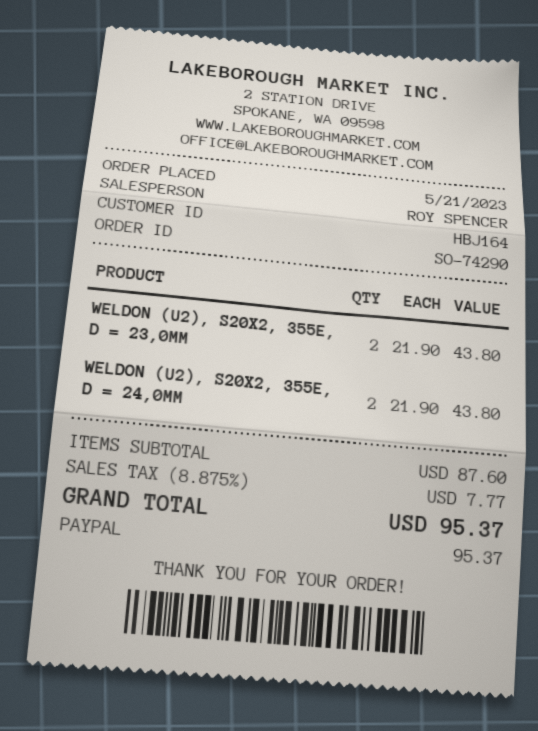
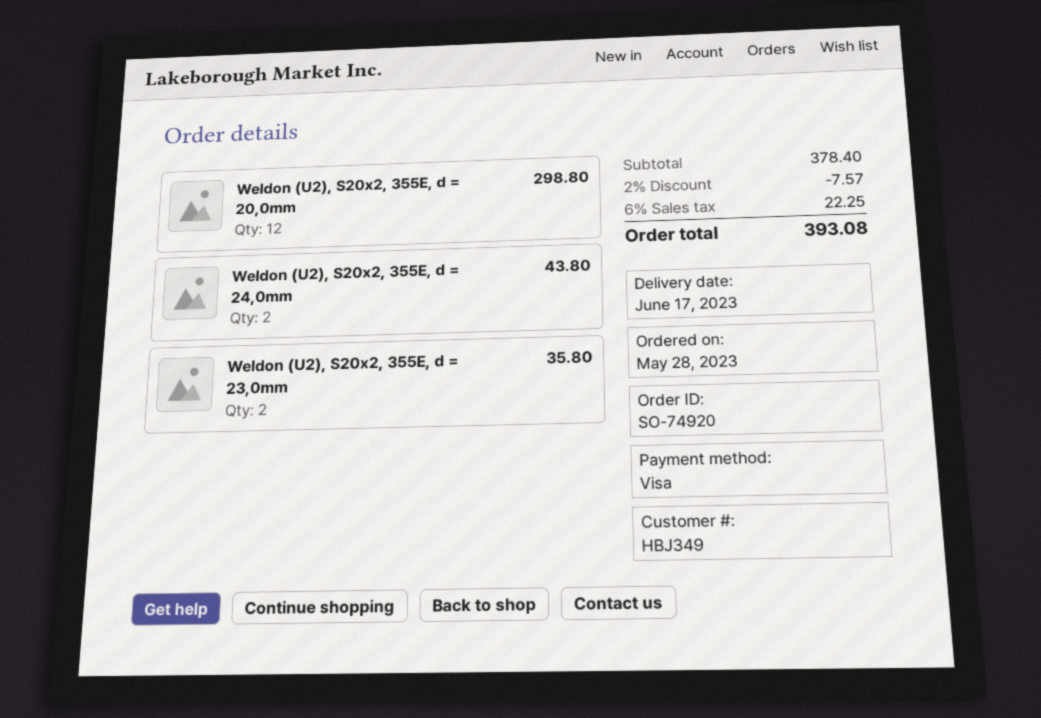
order number: SO-74290 -> SO-74920
order date: 2023-05-21 -> 2023-05-28
customer number: HBJ164 -> HBJ349
payment method: PayPal -> Visa
WELDON (U2), S20X2, 355E, D = 23,0MM: 2 for 43.80 -> 2 for 35.80
Weldon (U2), S20x2, 355E, d = 20,0mm: none -> 12 for 298.80
subtotal: 87.60 -> 378.40
discount: none -> 2% = 7.57
tax: 8.875% = 7.77 -> 6% = 22.25
total: 95.37 -> 393.08

